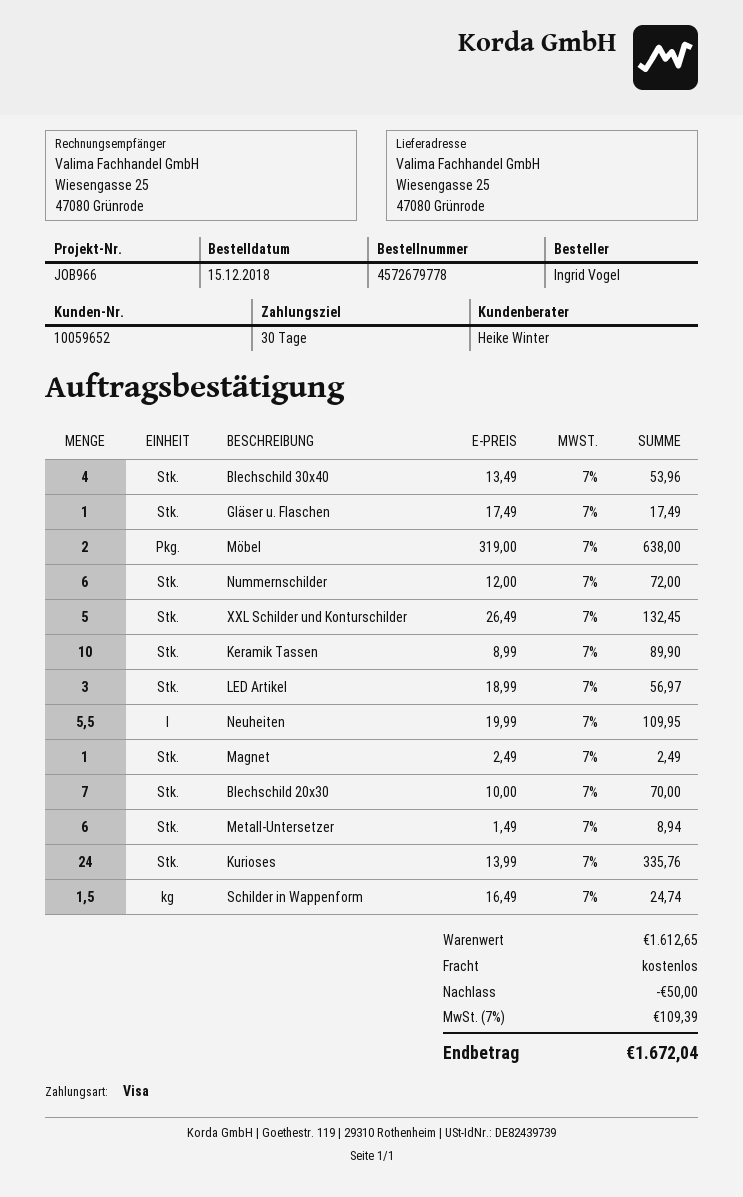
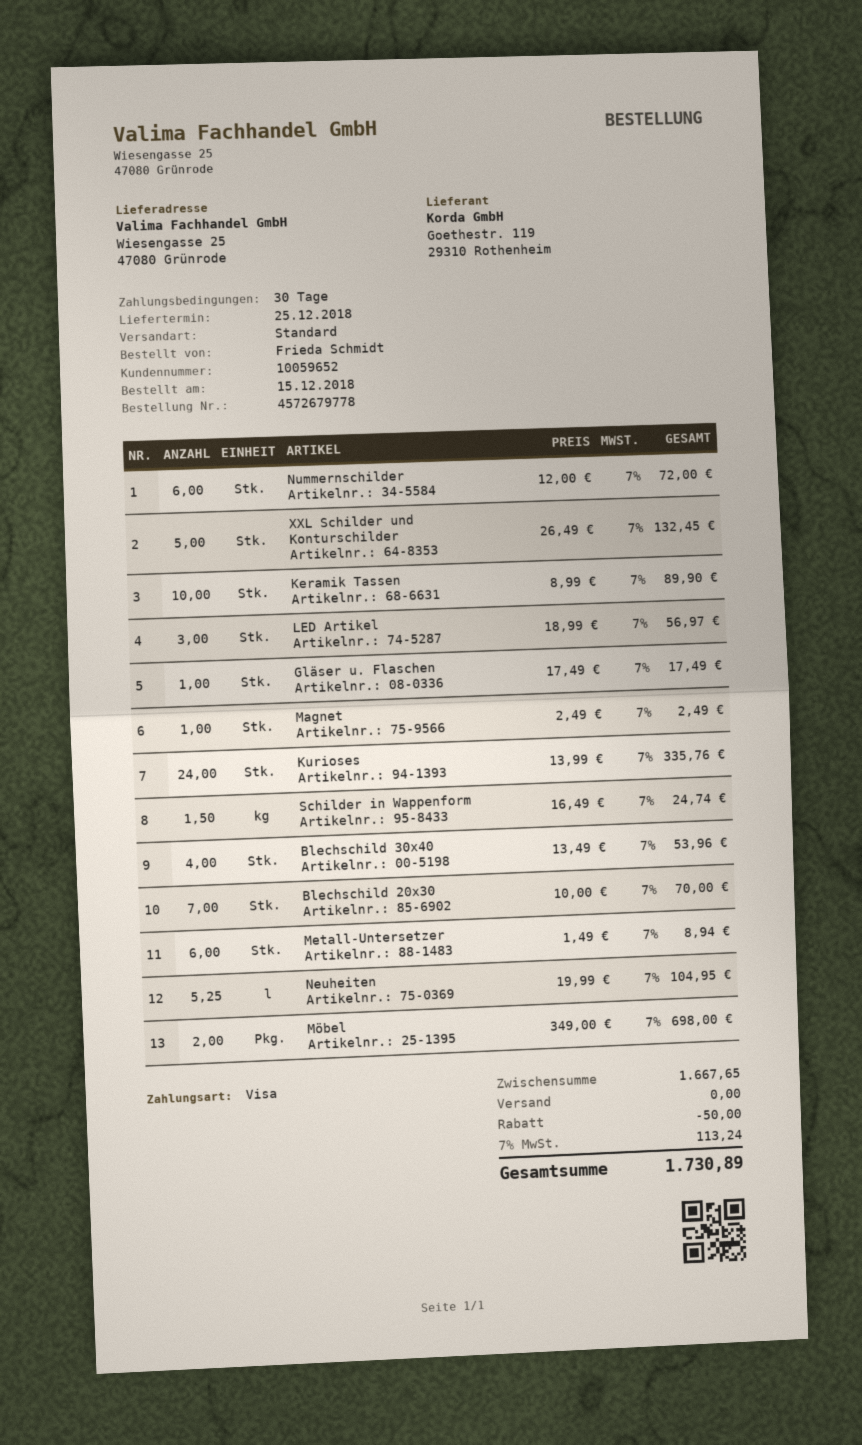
ordered by: Ingrid Vogel -> Frieda Schmidt
Möbel: 2 x 319.00 = 638.00 -> 2 x 349.00 = 698.00
Neuheiten: 5.5 x 19.99 = 109.95 -> 5.25 x 19.99 = 104.95
subtotal: 1612.65 -> 1667.65
tax: 7% = 109.39 -> 7% = 113.24
total: 1672.04 -> 1730.89

